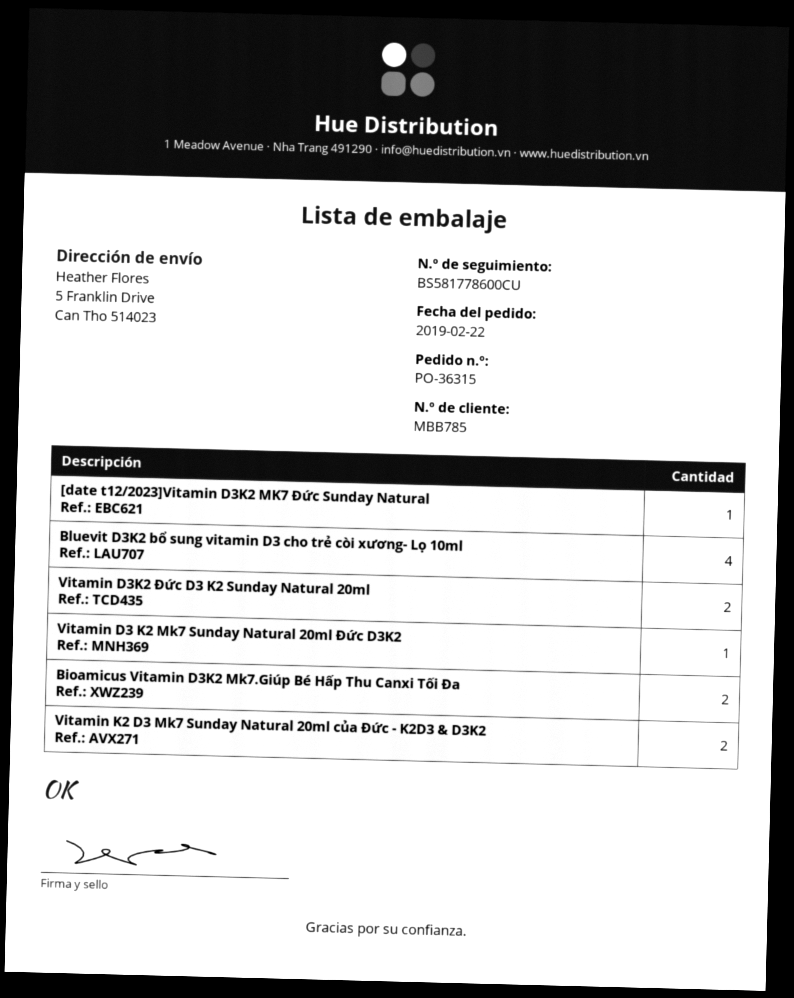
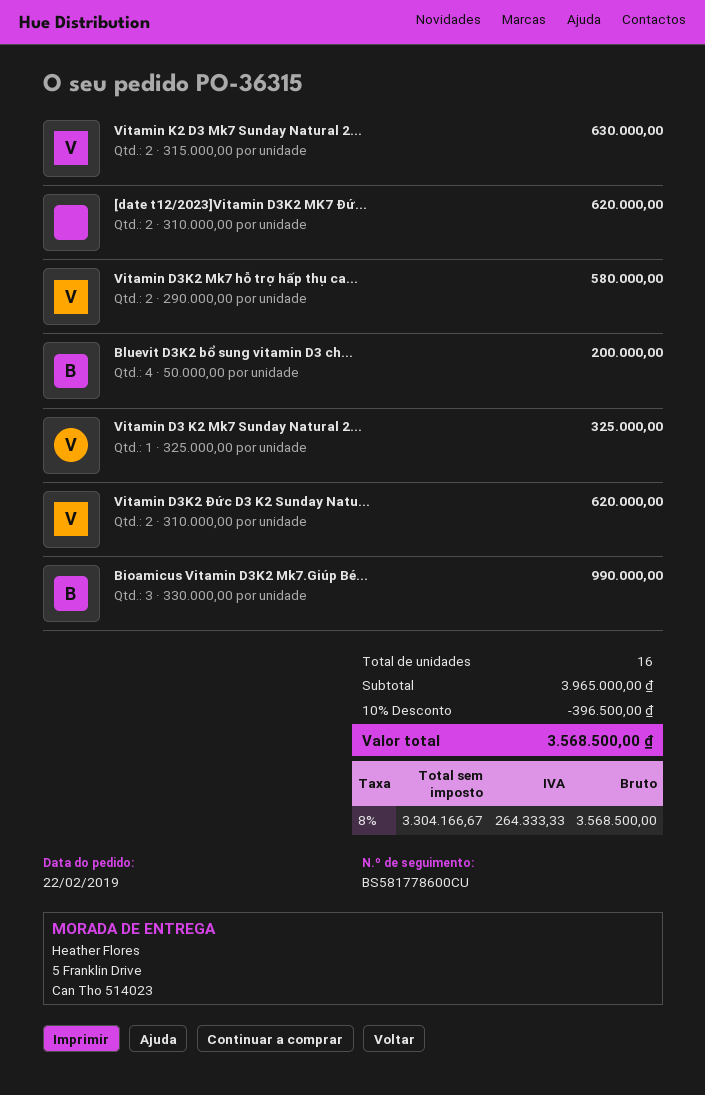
[date t12/2023]Vitamin D3K2 MK7 Đức Sunday Natural: 1 -> 2
Bioamicus Vitamin D3K2 Mk7.Giúp Bé Hấp Thu Canxi Tối Đa: 2 -> 3
Vitamin D3K2 Mk7 hỗ trợ hấp thụ ca...: none -> 2

